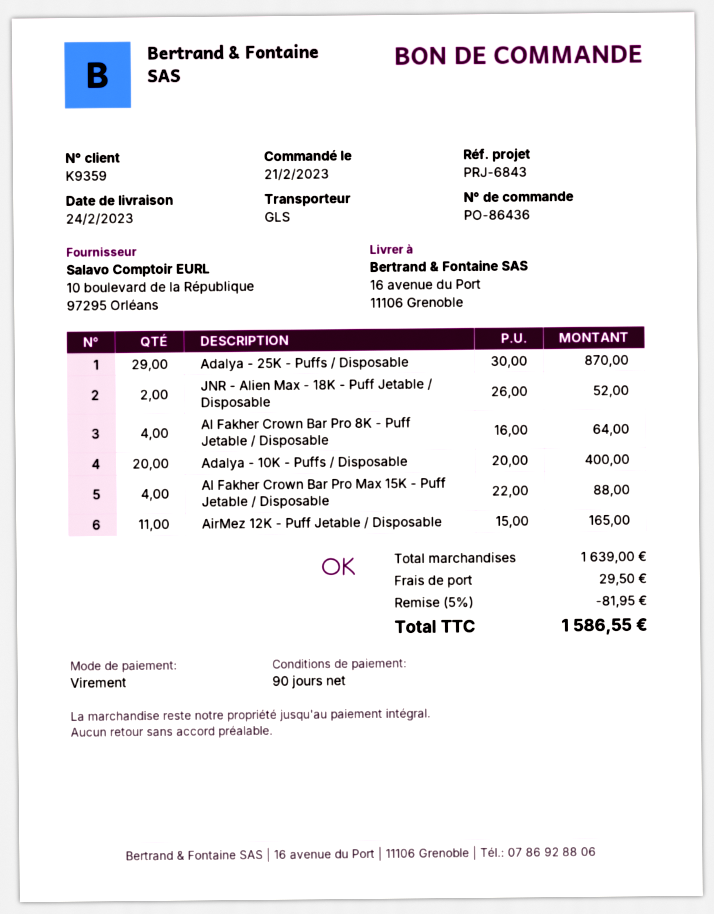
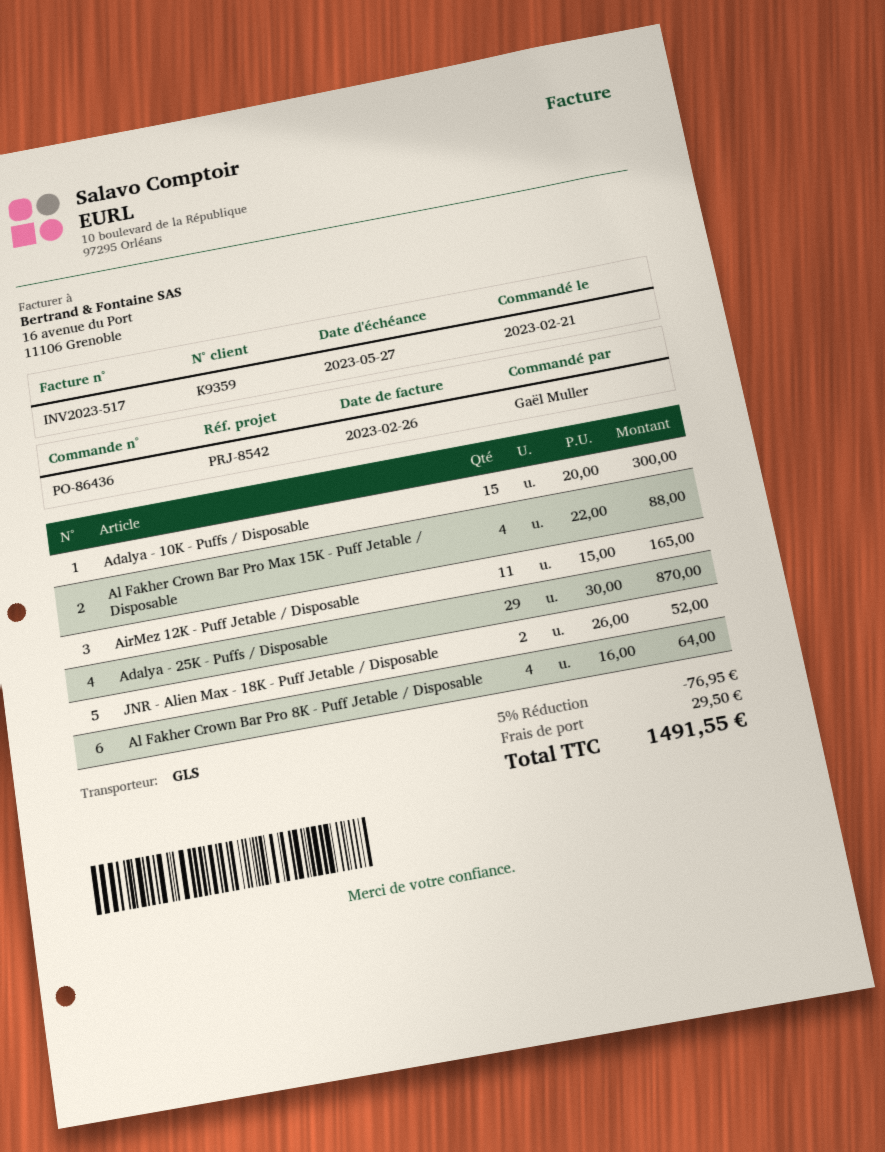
reference: PRJ-6843 -> PRJ-8542
Adalya - 10K - Puffs / Disposable: 20 x 20.00 = 400.00 -> 15 x 20.00 = 300.00
discount: 5% = 81.95 -> 5% = 76.95
total: 1586.55 -> 1491.55

